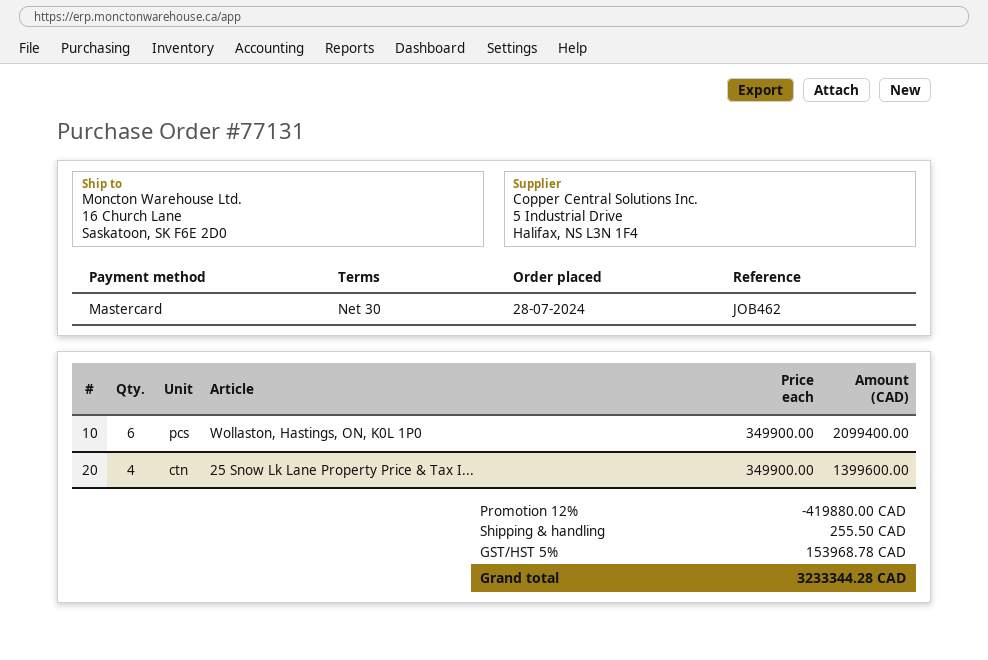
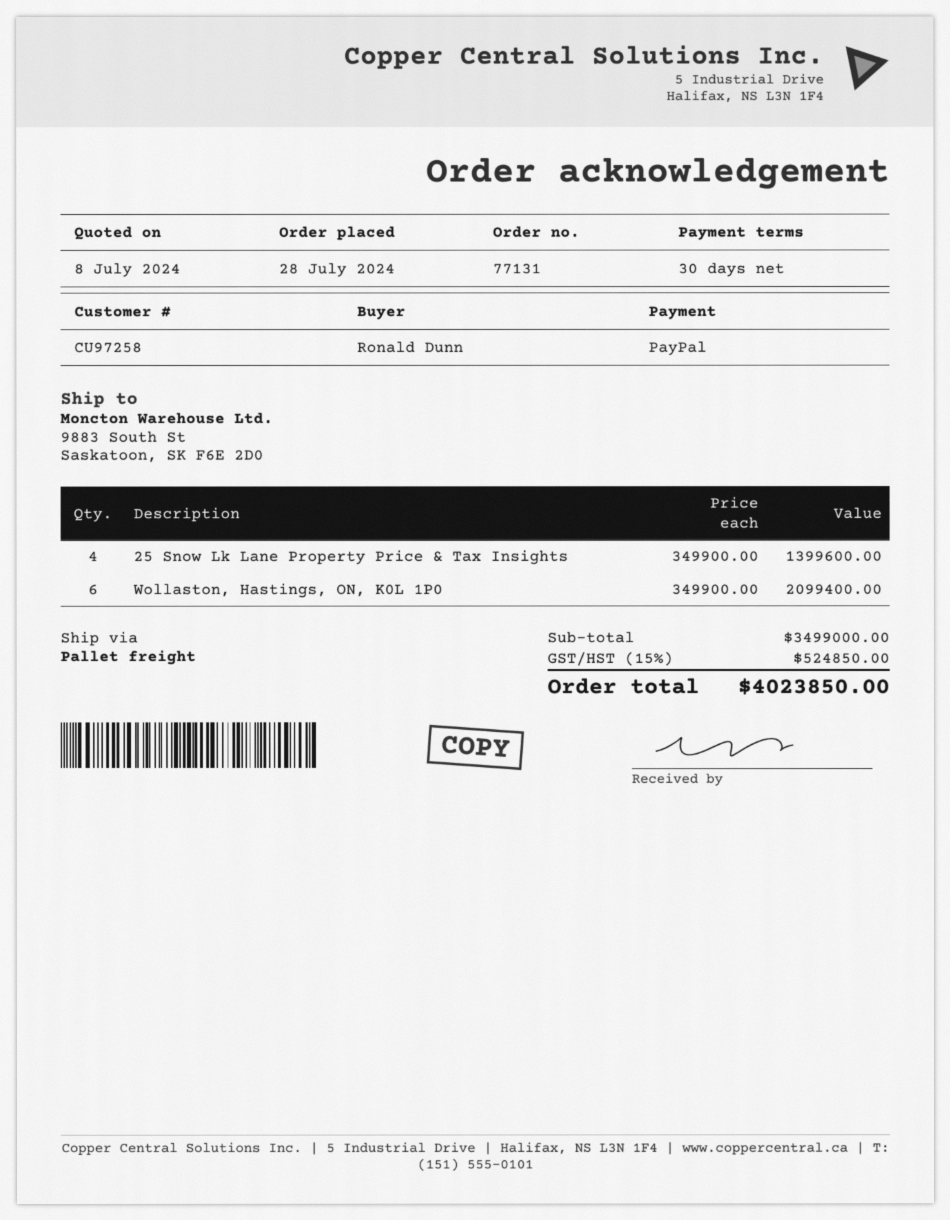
payment method: Mastercard -> PayPal
ship to: 16 Church Lane, Saskatoon, SK F6E 2D0 -> 9883 South St, Saskatoon, SK F6E 2D0
discount: 12% = 419880.00 -> none
shipping: 255.50 -> none
tax: 5% = 153968.78 -> 15% = 524850.00
total: 3233344.28 -> 4023850.00

